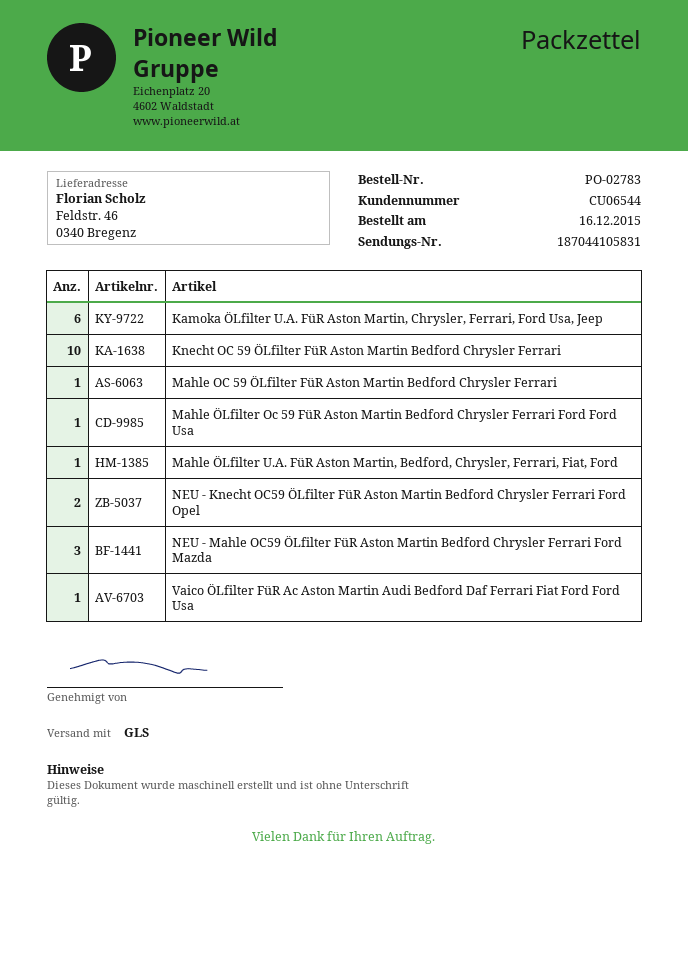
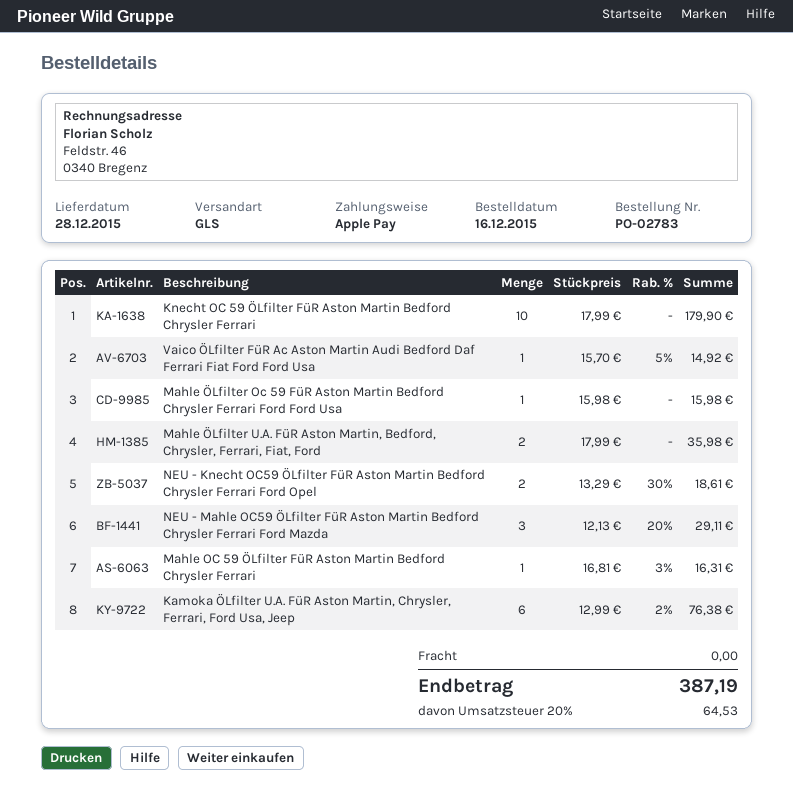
Mahle ÖLfilter U.A. FüR Aston Martin, Bedford, Chrysler, Ferrari, Fiat, Ford: 1 -> 2

